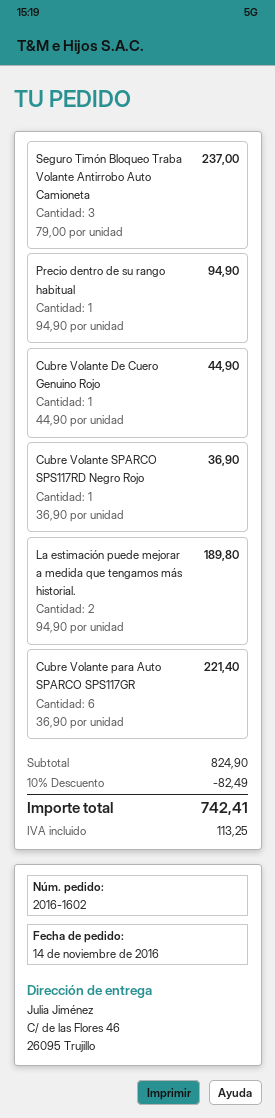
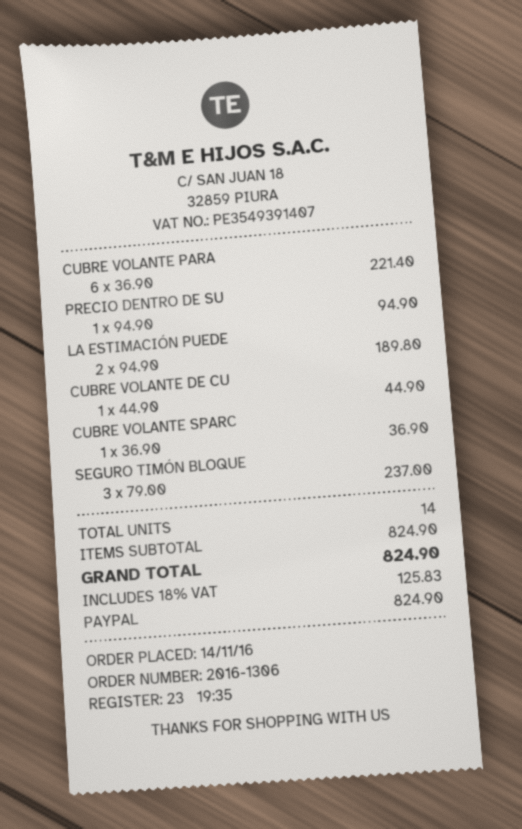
order number: 2016-1602 -> 2016-1306
discount: 10% = 82.49 -> none
tax: 113.25 -> 125.83
total: 742.41 -> 824.90

